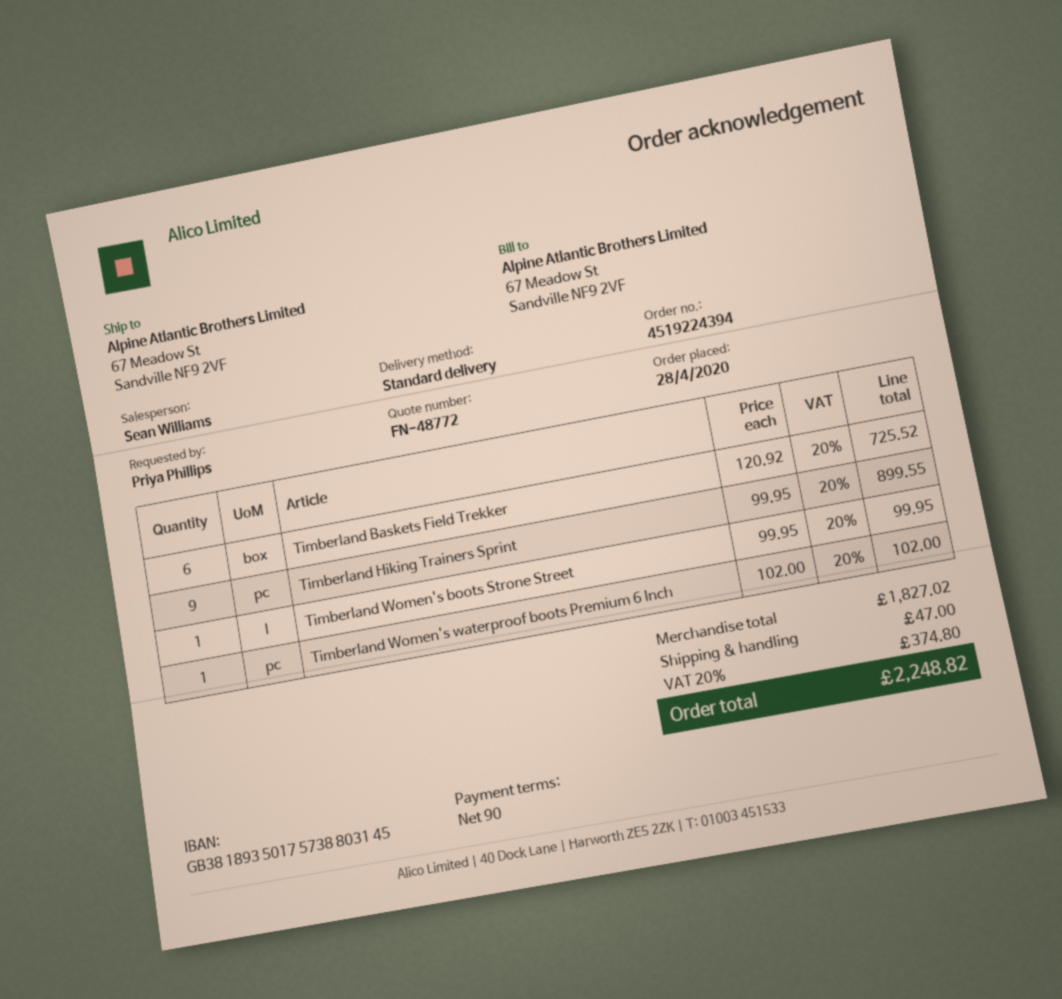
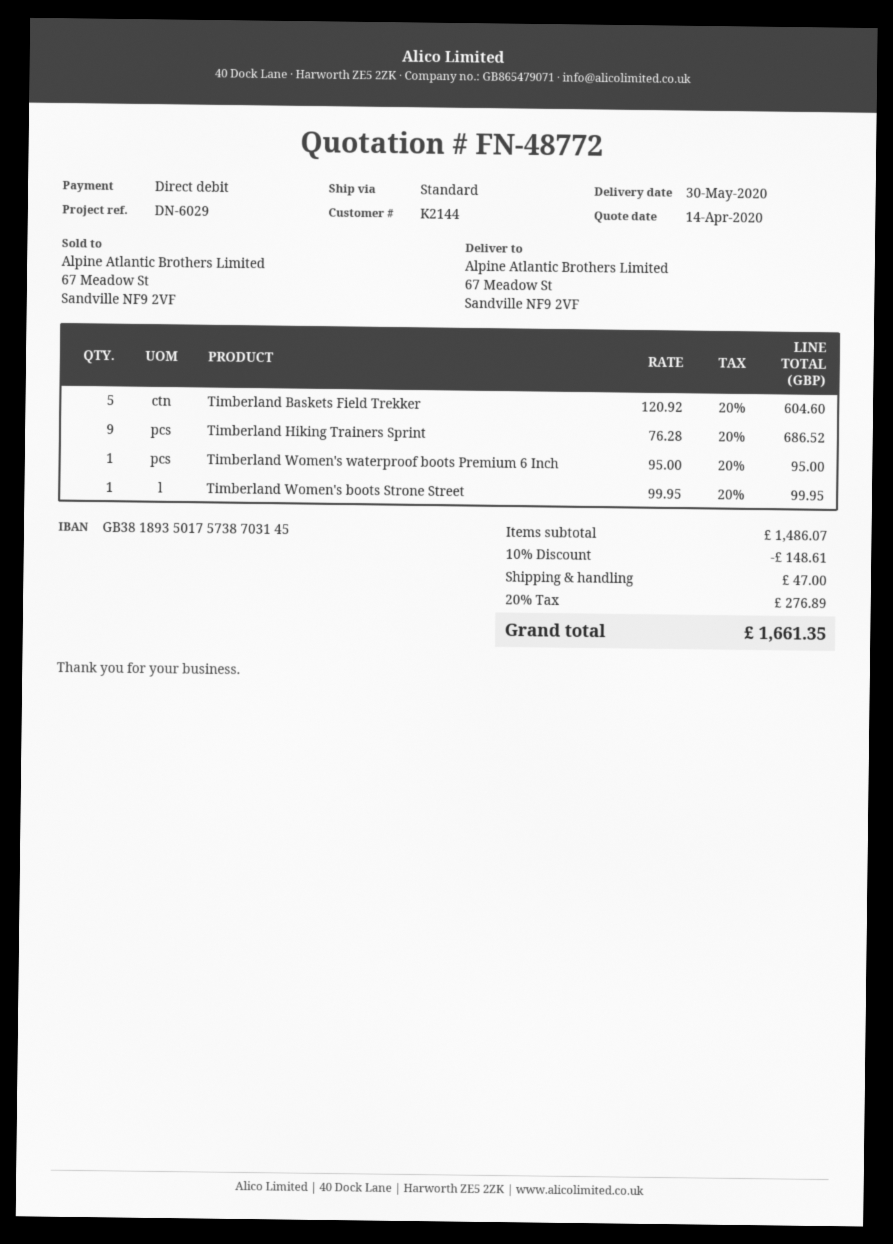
bank account: GB38189350175738803145 -> GB38189350175738703145
Timberland Baskets Field Trekker: 6 x 120.92 = 725.52 -> 5 x 120.92 = 604.60
Timberland Hiking Trainers Sprint: 9 x 99.95 = 899.55 -> 9 x 76.28 = 686.52
Timberland Women's waterproof boots Premium 6 Inch: 1 x 102.00 = 102.00 -> 1 x 95.00 = 95.00
subtotal: 1827.02 -> 1486.07
discount: none -> 10% = 148.61
tax: 20% = 374.80 -> 20% = 276.89
total: 2248.82 -> 1661.35

